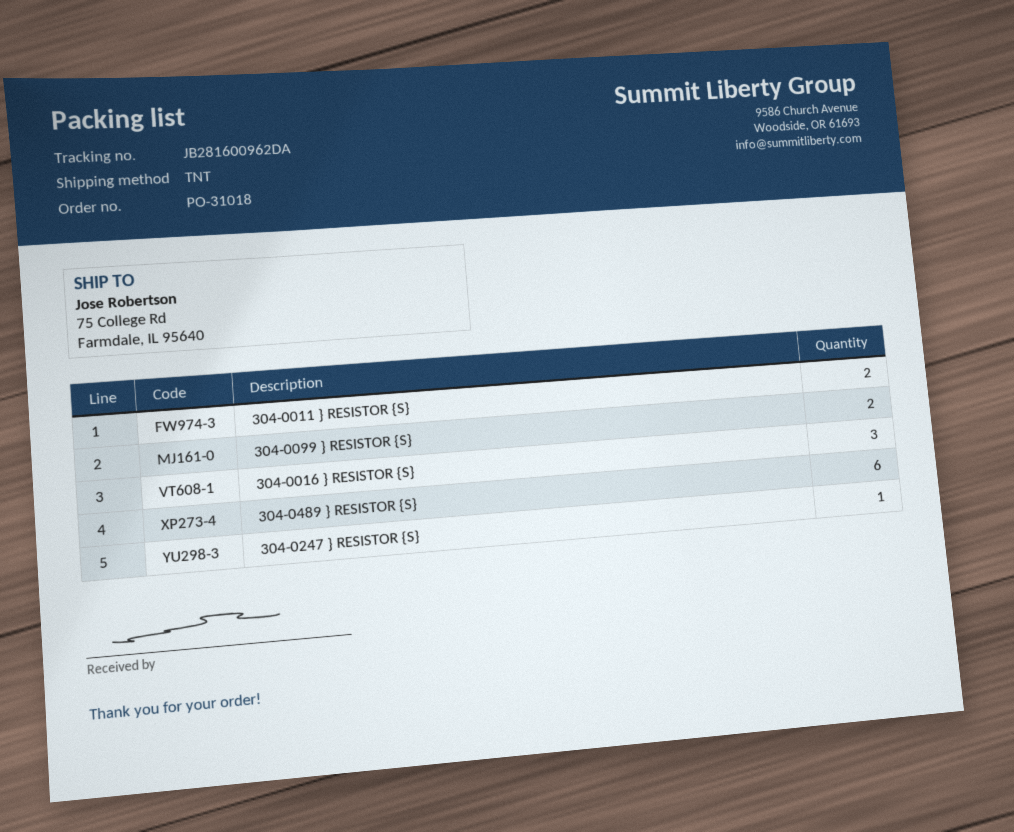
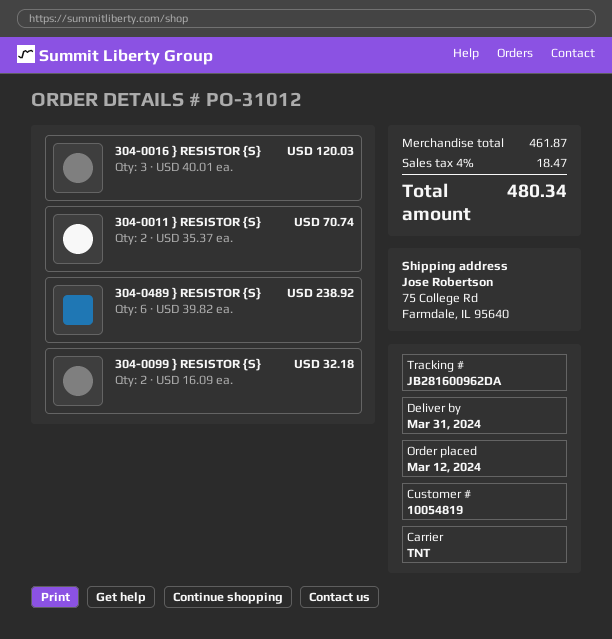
order number: PO-31018 -> PO-31012
304-0247 } RESISTOR {S}: 1 -> none

